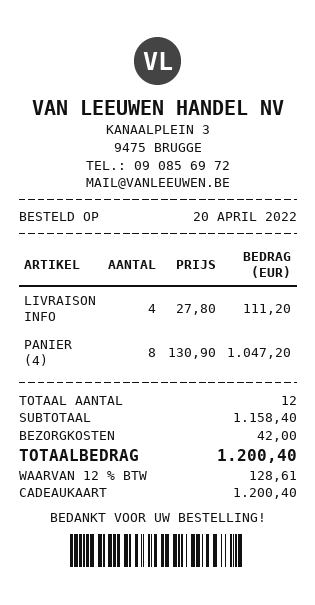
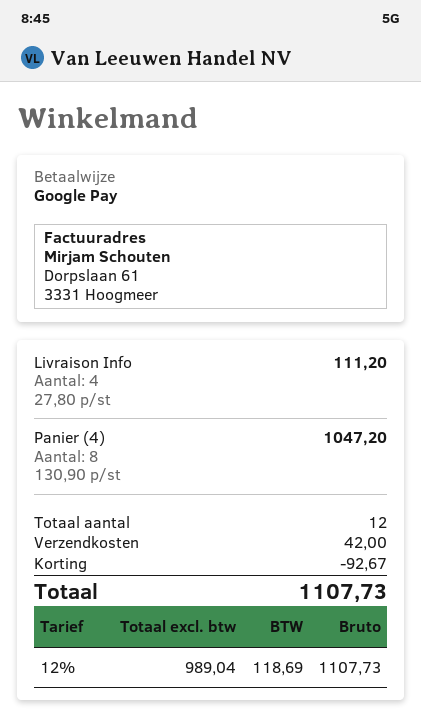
payment method: gift card -> Google Pay
discount: none -> 92.67
tax: 12% = 128.61 -> 12% = 118.69
total: 1200.40 -> 1107.73

